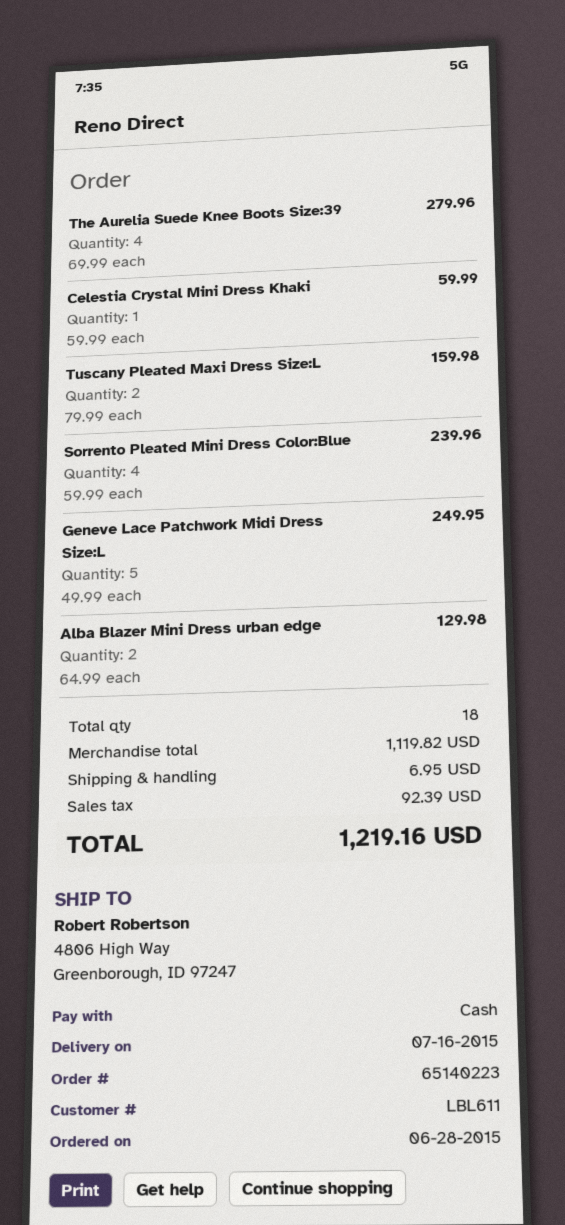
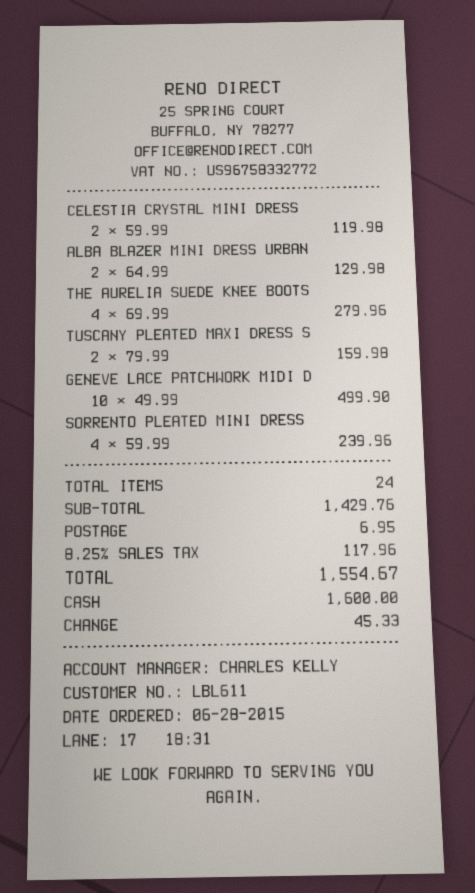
Celestia Crystal Mini Dress Khaki: 1 x 59.99 = 59.99 -> 2 x 59.99 = 119.98
Geneve Lace Patchwork Midi Dress Size:L: 5 x 49.99 = 249.95 -> 10 x 49.99 = 499.90
total quantity: 18 -> 24
subtotal: 1119.82 -> 1429.76
tax: 92.39 -> 117.96
total: 1219.16 -> 1554.67

